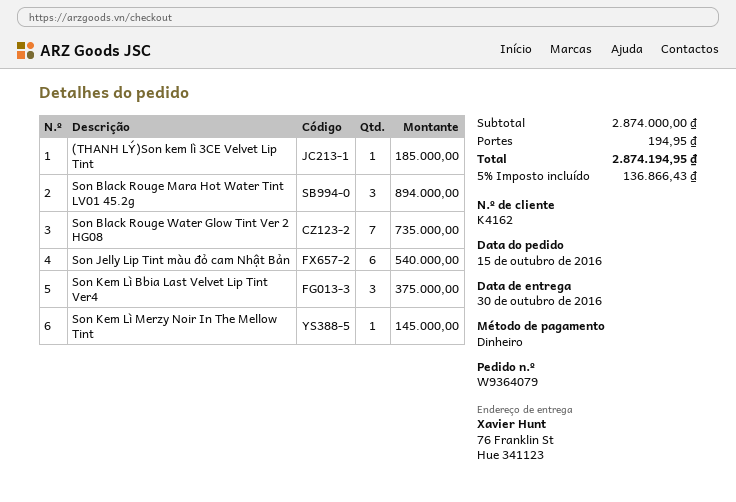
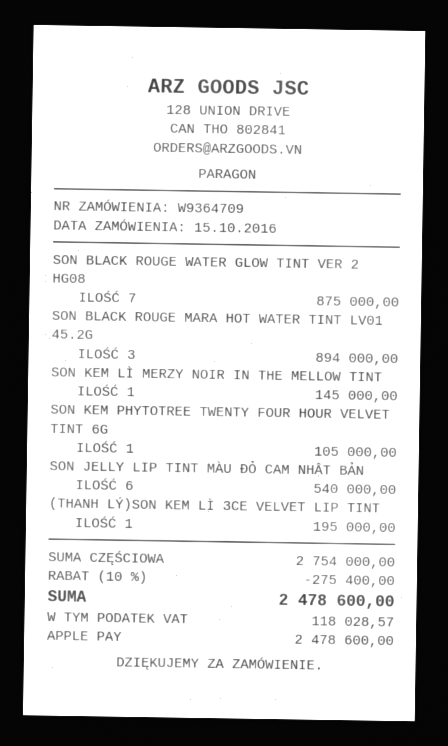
order number: W9364079 -> W9364709
payment method: cash -> Apple Pay
(THANH LÝ)Son kem lì 3CE Velvet Lip Tint: 1 for 185000.00 -> 1 for 195000.00
Son Black Rouge Water Glow Tint Ver 2 HG08: 7 for 735000.00 -> 7 for 875000.00
Son Kem Lì Bbia Last Velvet Lip Tint Ver4: 3 for 375000.00 -> none
SON KEM PHYTOTREE TWENTY FOUR HOUR VELVET TINT 6G: none -> 1 for 105000.00
subtotal: 2874000.00 -> 2754000.00
discount: none -> 10% = 275400.00
shipping: 194.95 -> none
tax: 136866.43 -> 118028.57
total: 2874194.95 -> 2478600.00

